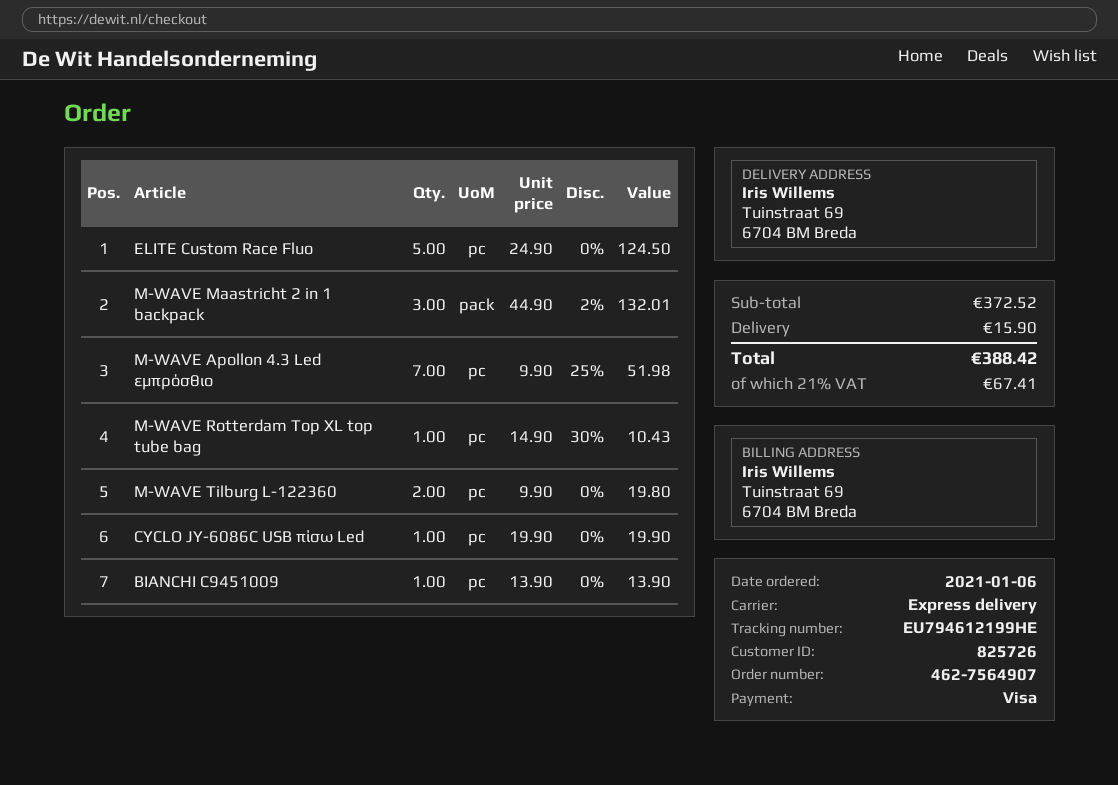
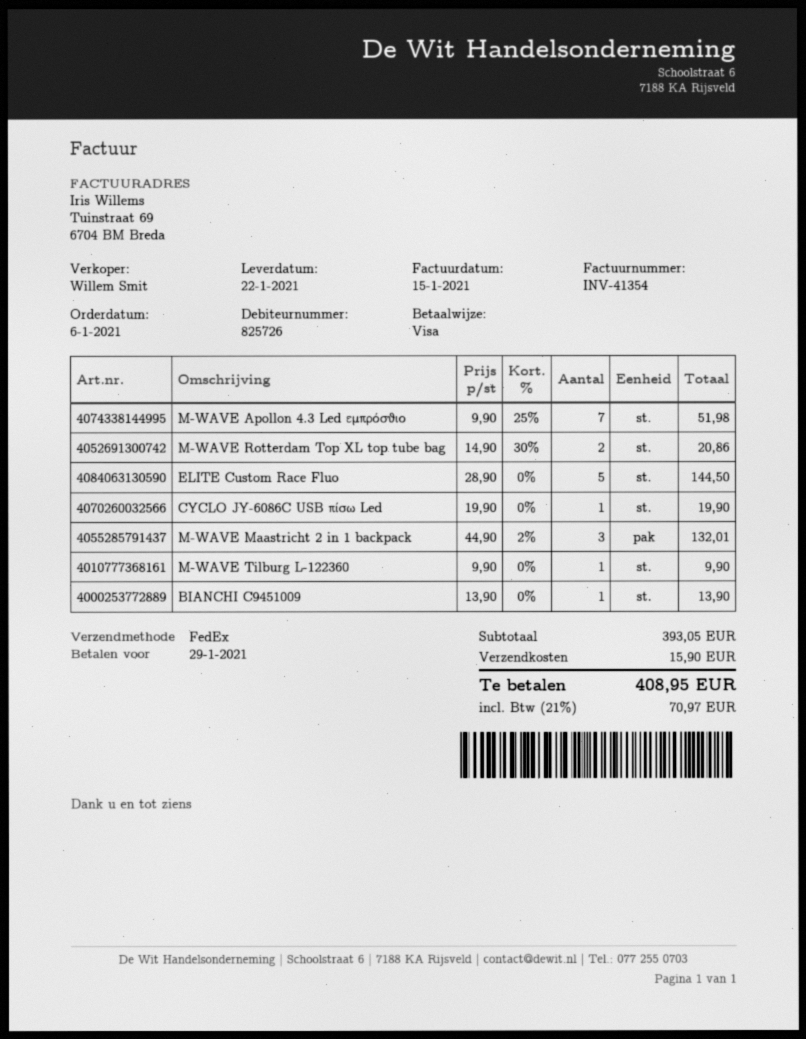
shipping method: express -> FedEx
ELITE Custom Race Fluo: 5 x 24.90 = 124.50 -> 5 x 28.90 = 144.50
M-WAVE Rotterdam Top XL top tube bag: 1 x 14.90 - 30% = 10.43 -> 2 x 14.90 - 30% = 20.86
M-WAVE Tilburg L-122360: 2 x 9.90 = 19.80 -> 1 x 9.90 = 9.90
subtotal: 372.52 -> 393.05
tax: 21% = 67.41 -> 21% = 70.97
total: 388.42 -> 408.95

